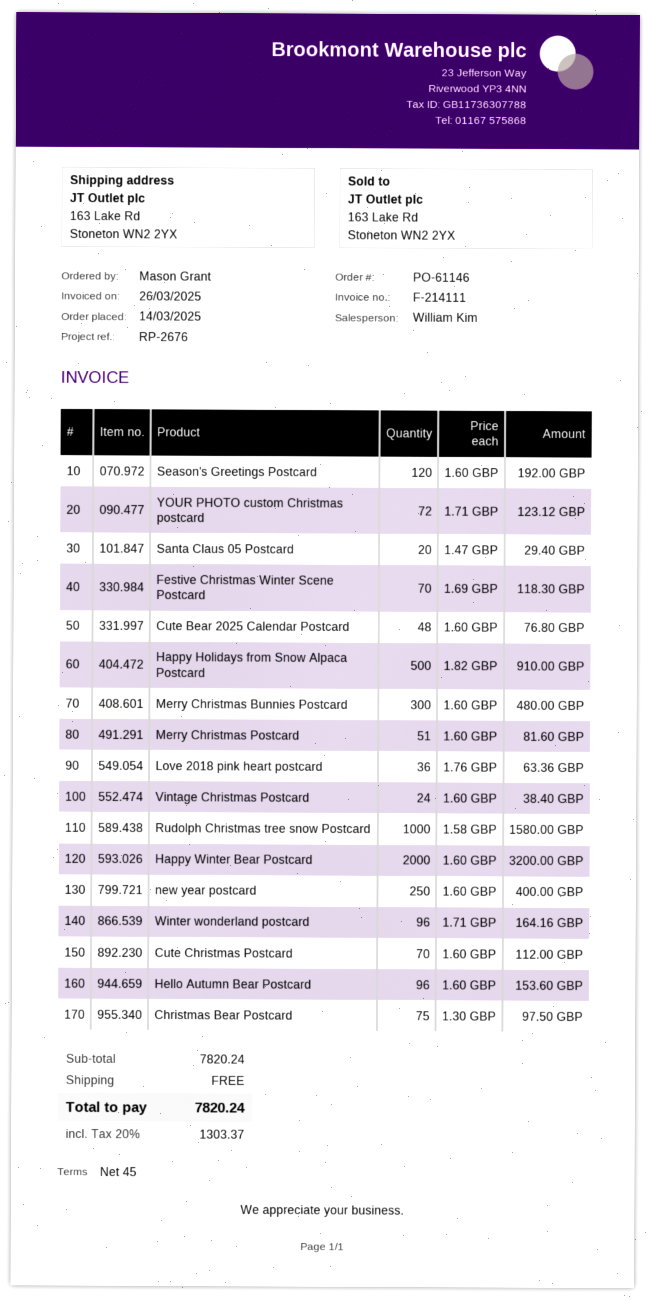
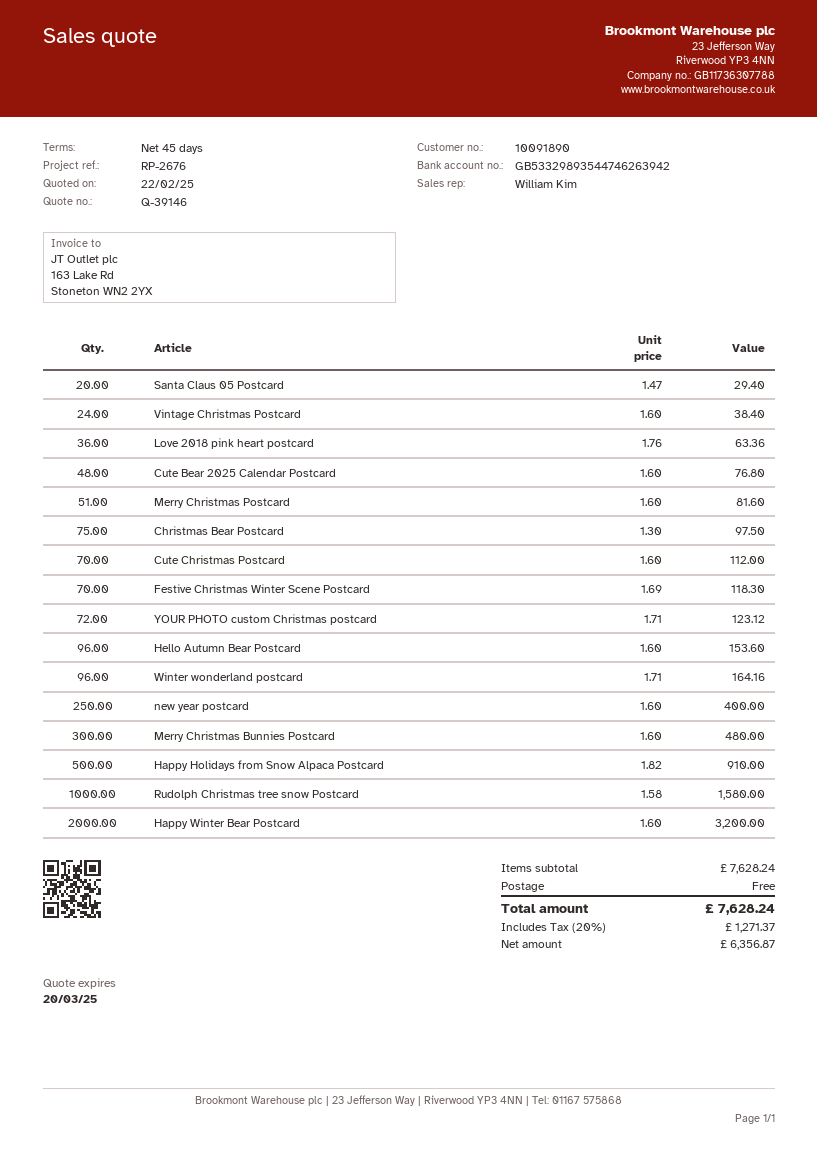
Season's Greetings Postcard: 120 x 1.60 = 192.00 -> none
subtotal: 7820.24 -> 7628.24
tax: 20% = 1303.37 -> 20% = 1271.37
total: 7820.24 -> 7628.24

